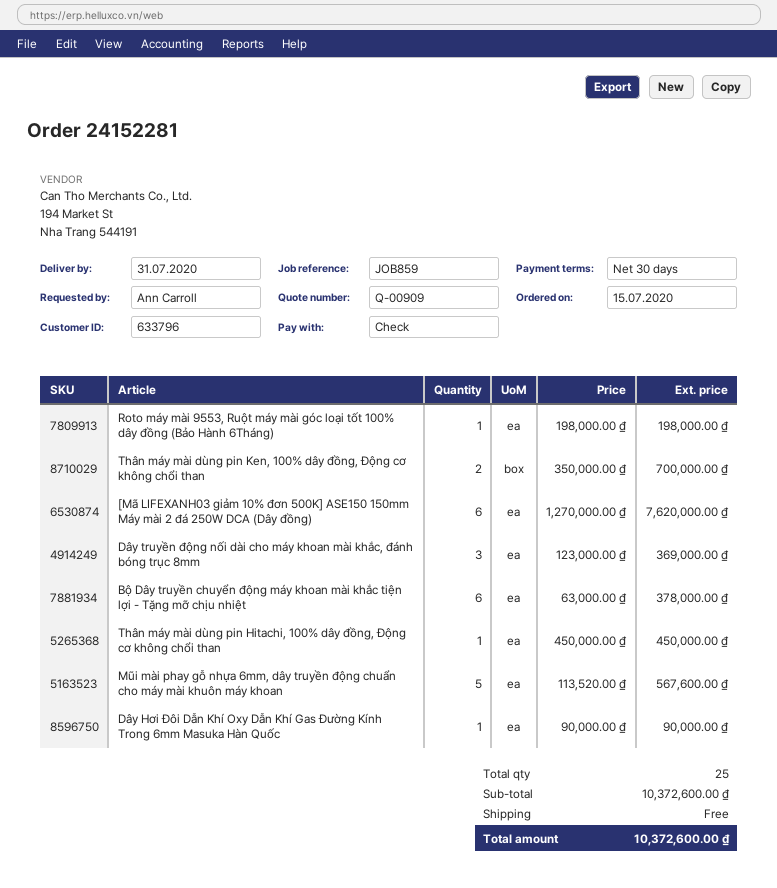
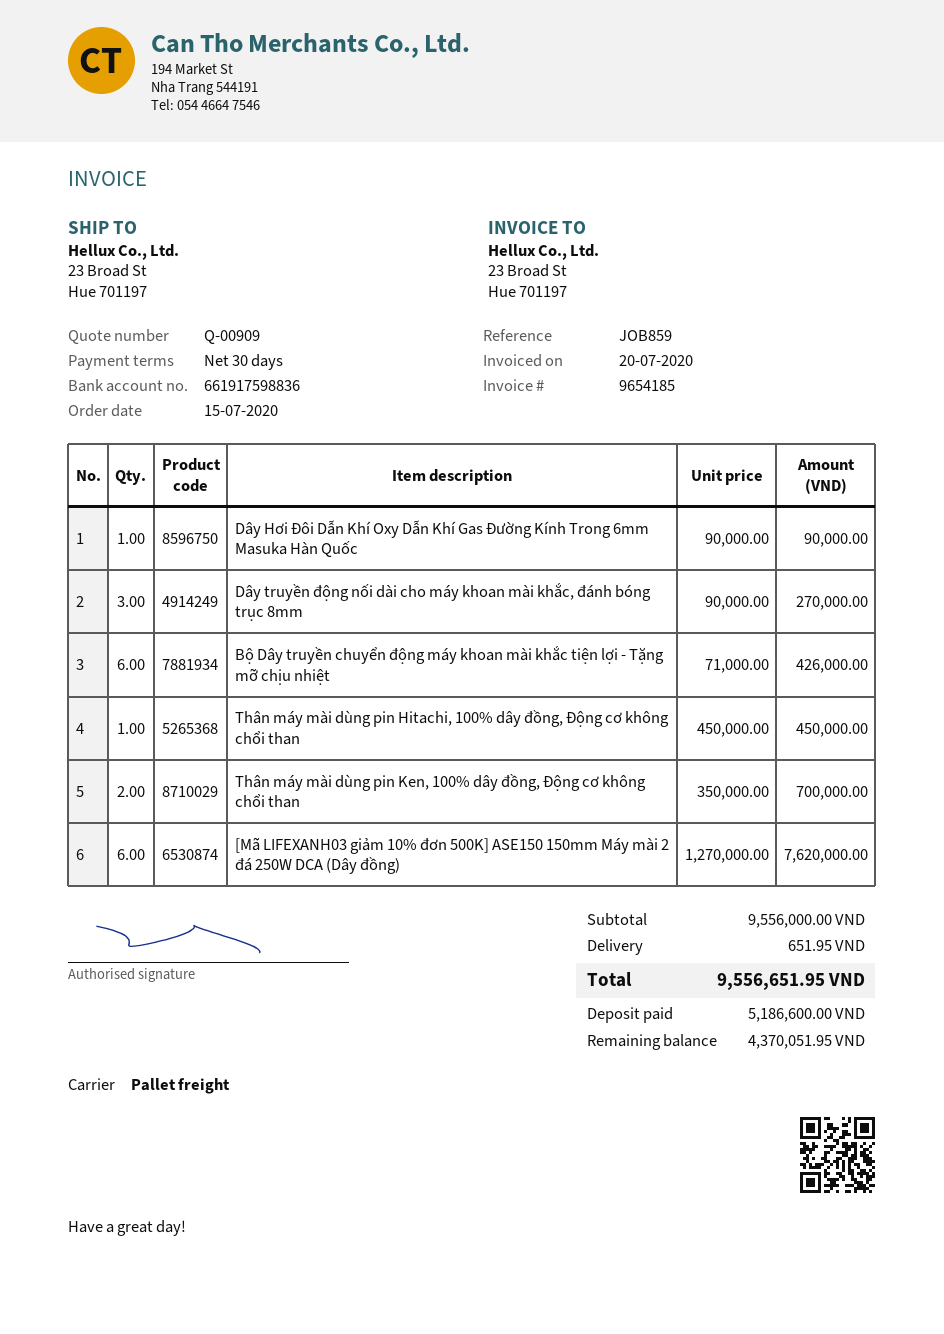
Roto máy mài 9553, Ruột máy mài góc loại tốt 100% dây đồng (Bảo Hành 6Tháng): 1 x 198000.00 = 198000.00 -> none
Dây truyền động nối dài cho máy khoan mài khắc, đánh bóng trục 8mm: 3 x 123000.00 = 369000.00 -> 3 x 90000.00 = 270000.00
Bộ Dây truyền chuyển động máy khoan mài khắc tiện lợi - Tặng mỡ chịu nhiệt: 6 x 63000.00 = 378000.00 -> 6 x 71000.00 = 426000.00
Mũi mài phay gỗ nhựa 6mm, dây truyền động chuẩn cho máy mài khuôn máy khoan: 5 x 113520.00 = 567600.00 -> none
subtotal: 10372600.00 -> 9556000.00
shipping: 0.00 -> 651.95
total: 10372600.00 -> 9556651.95

